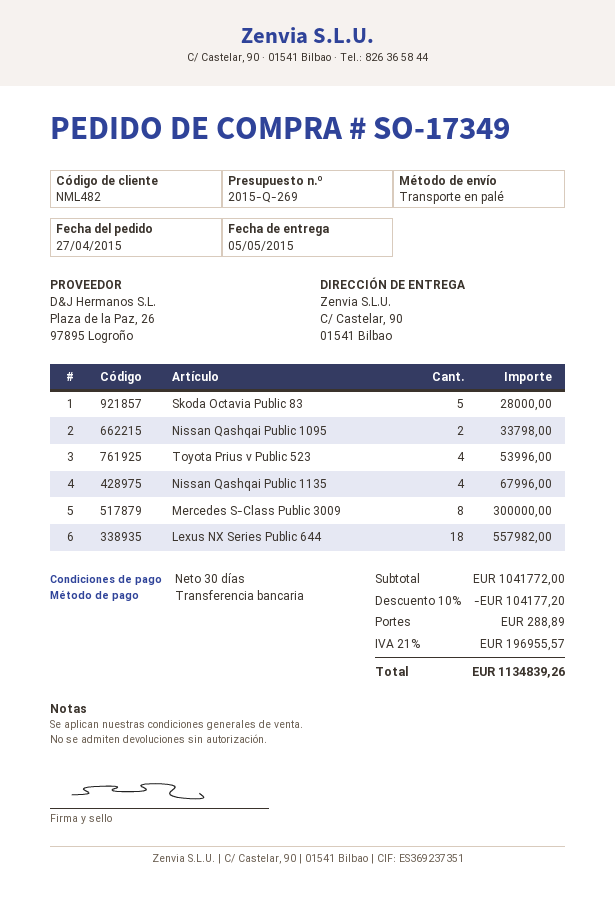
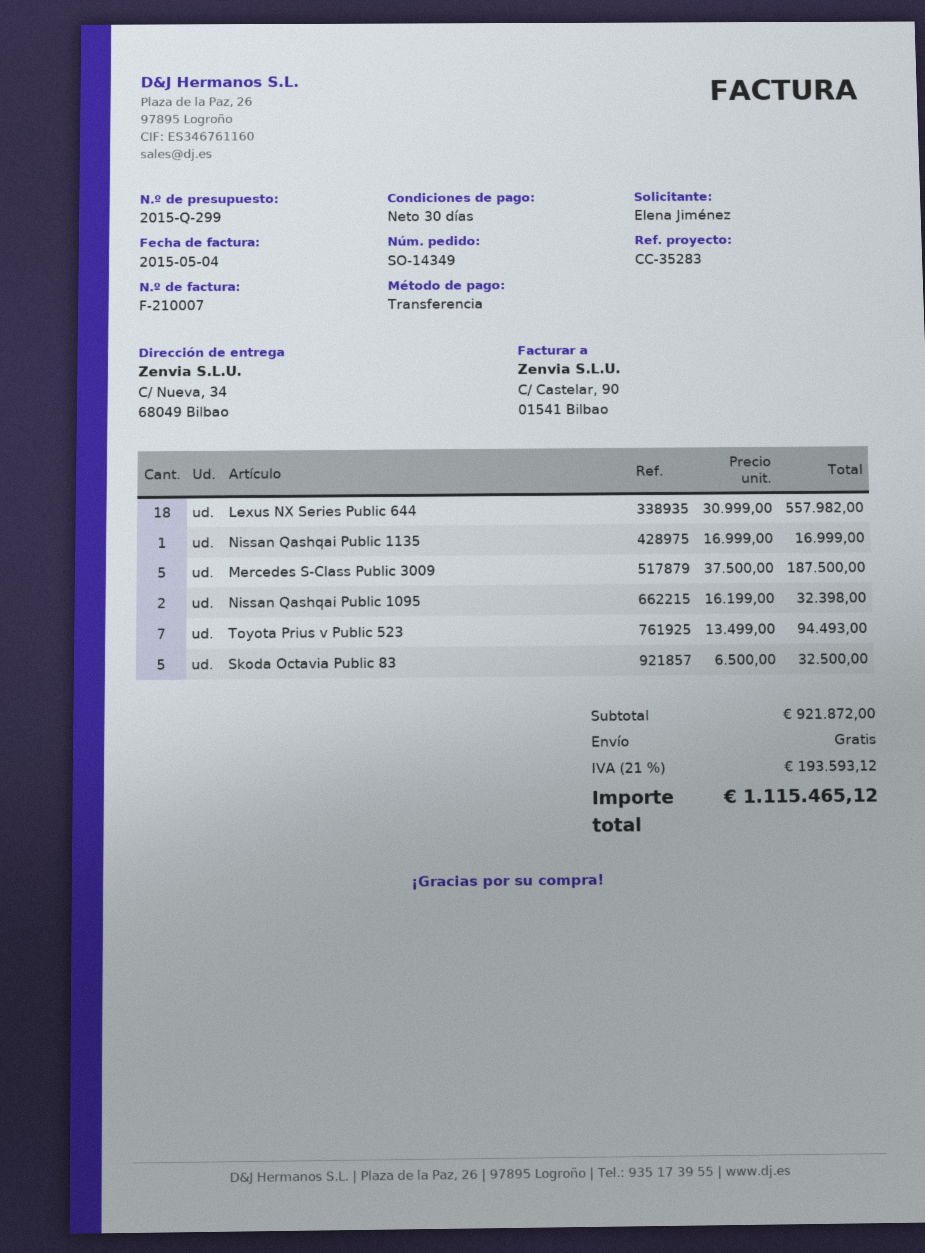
quote number: 2015-Q-269 -> 2015-Q-299
order number: SO-17349 -> SO-14349
ship to: C/ Castelar, 90, 01541 Bilbao -> C/ Nueva, 34, 68049 Bilbao
Skoda Octavia Public 83: 5 for 28000.00 -> 5 for 32500.00
Nissan Qashqai Public 1095: 2 for 33798.00 -> 2 for 32398.00
Toyota Prius v Public 523: 4 for 53996.00 -> 7 for 94493.00
Nissan Qashqai Public 1135: 4 for 67996.00 -> 1 for 16999.00
Mercedes S-Class Public 3009: 8 for 300000.00 -> 5 for 187500.00
subtotal: 1041772.00 -> 921872.00
discount: 10% = 104177.20 -> none
shipping: 288.89 -> 0.00
tax: 21% = 196955.57 -> 21% = 193593.12
total: 1134839.26 -> 1115465.12

